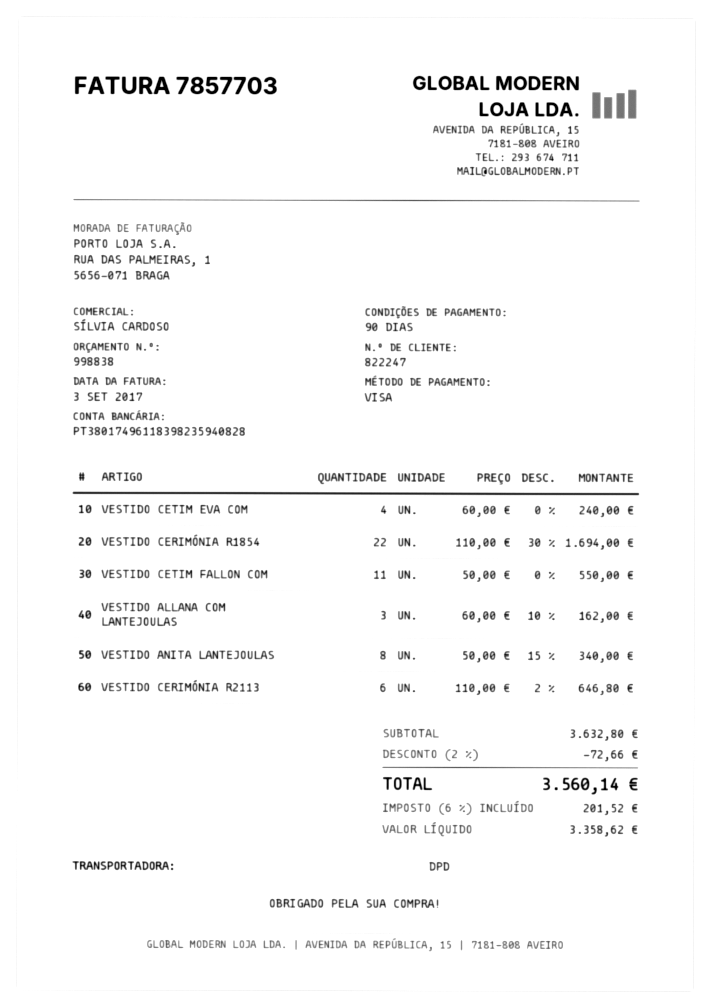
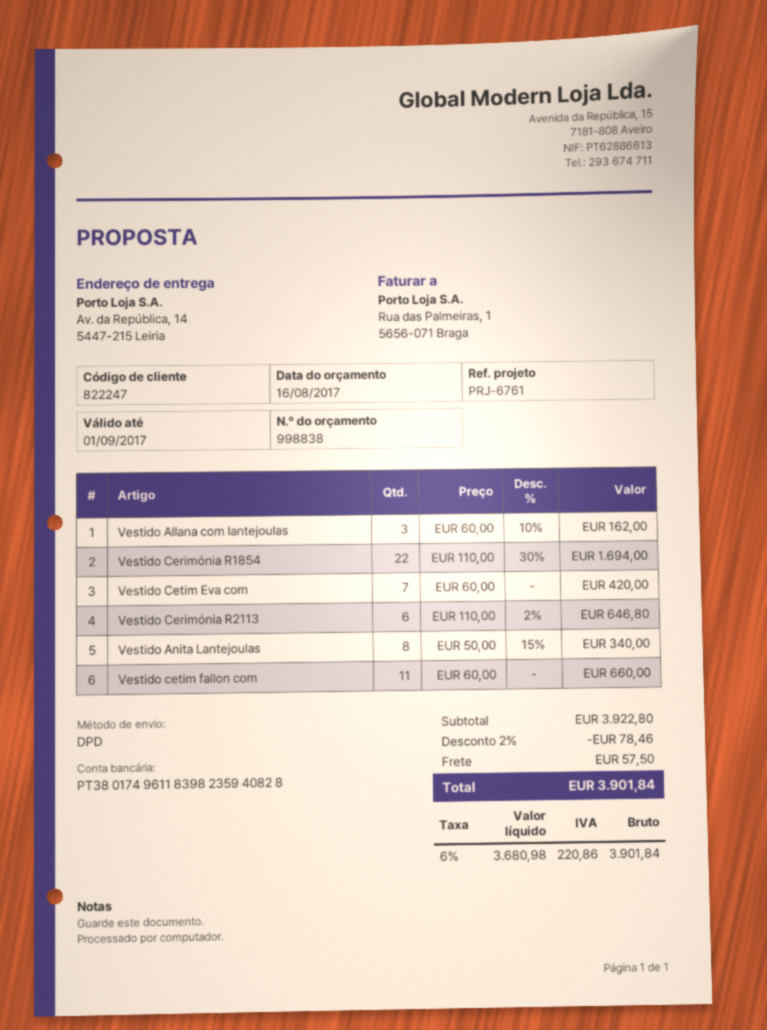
VESTIDO CETIM EVA COM: 4 x 60.00 = 240.00 -> 7 x 60.00 = 420.00
VESTIDO CETIM FALLON COM: 11 x 50.00 = 550.00 -> 11 x 60.00 = 660.00
subtotal: 3632.80 -> 3922.80
discount: 2% = 72.66 -> 2% = 78.46
shipping: none -> 57.50
net: 3358.62 -> 3680.98
tax: 6% = 201.52 -> 6% = 220.86
total: 3560.14 -> 3901.84

